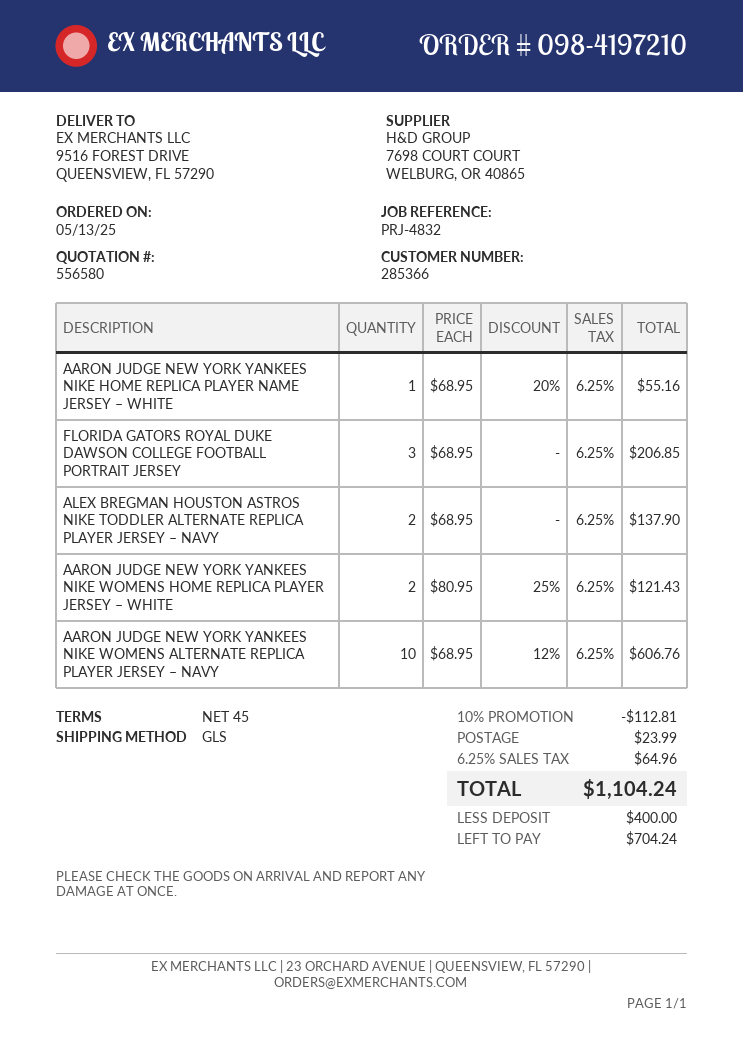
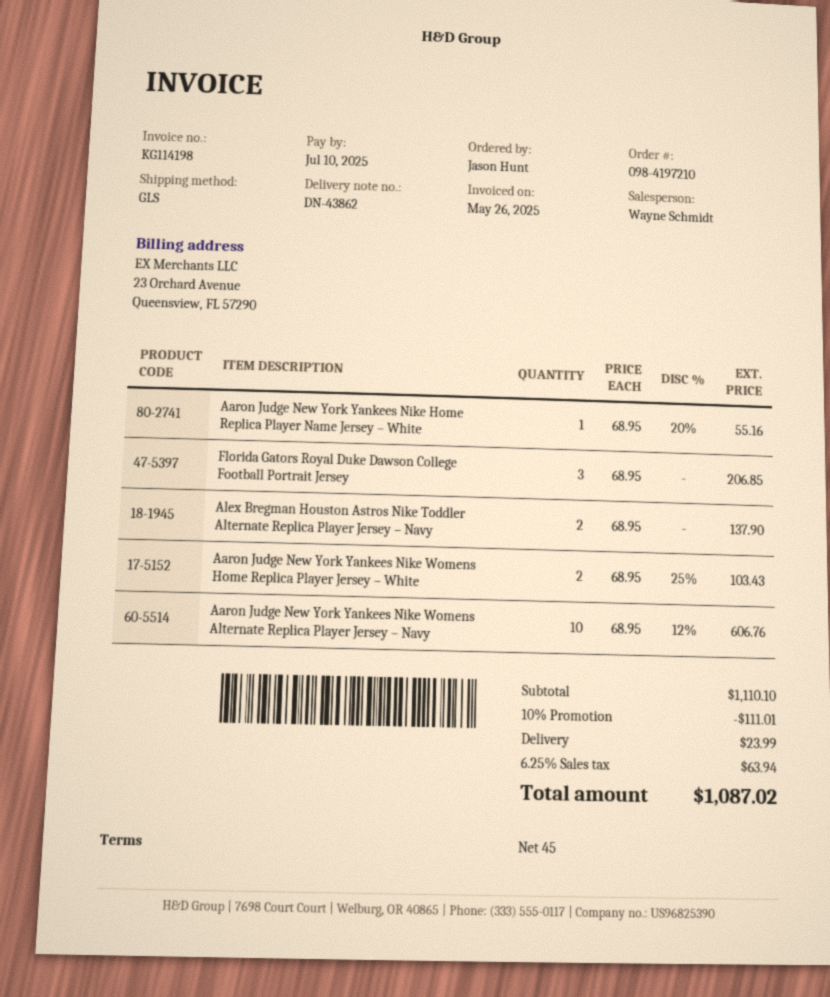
AARON JUDGE NEW YORK YANKEES NIKE WOMENS HOME REPLICA PLAYER JERSEY – WHITE: 2 x 80.95 - 25% = 121.43 -> 2 x 68.95 - 25% = 103.43
discount: 10% = 112.81 -> 10% = 111.01
tax: 6.25% = 64.96 -> 6.25% = 63.94
total: 1104.24 -> 1087.02

